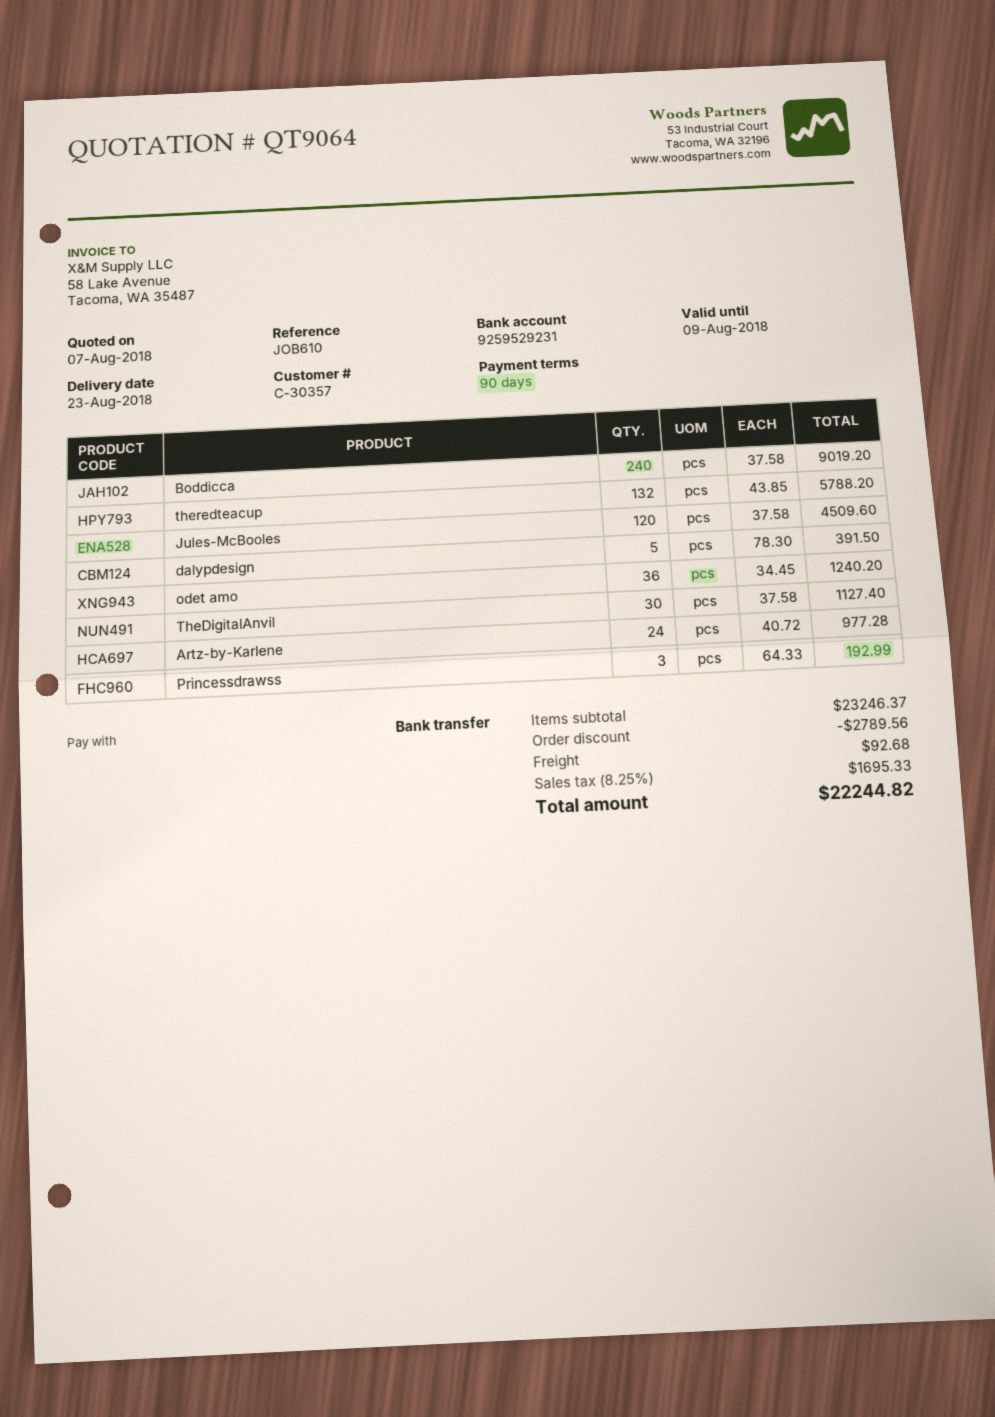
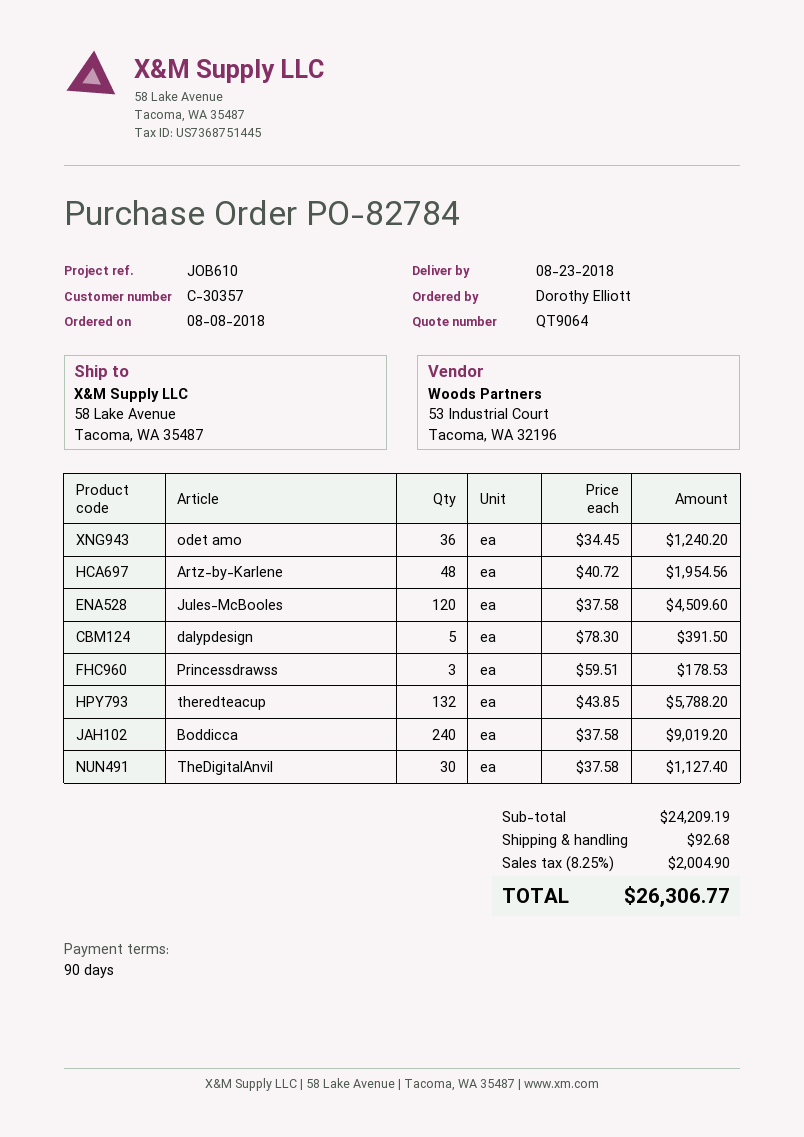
Artz-by-Karlene: 24 x 40.72 = 977.28 -> 48 x 40.72 = 1954.56
Princessdrawss: 3 x 64.33 = 192.99 -> 3 x 59.51 = 178.53
subtotal: 23246.37 -> 24209.19
discount: 2789.56 -> none
tax: 8.25% = 1695.33 -> 8.25% = 2004.90
total: 22244.82 -> 26306.77

